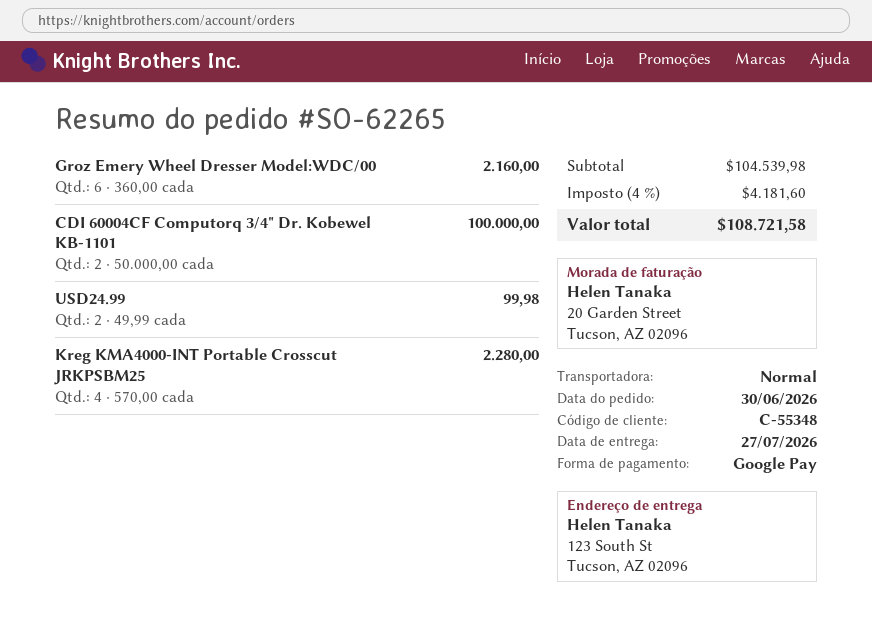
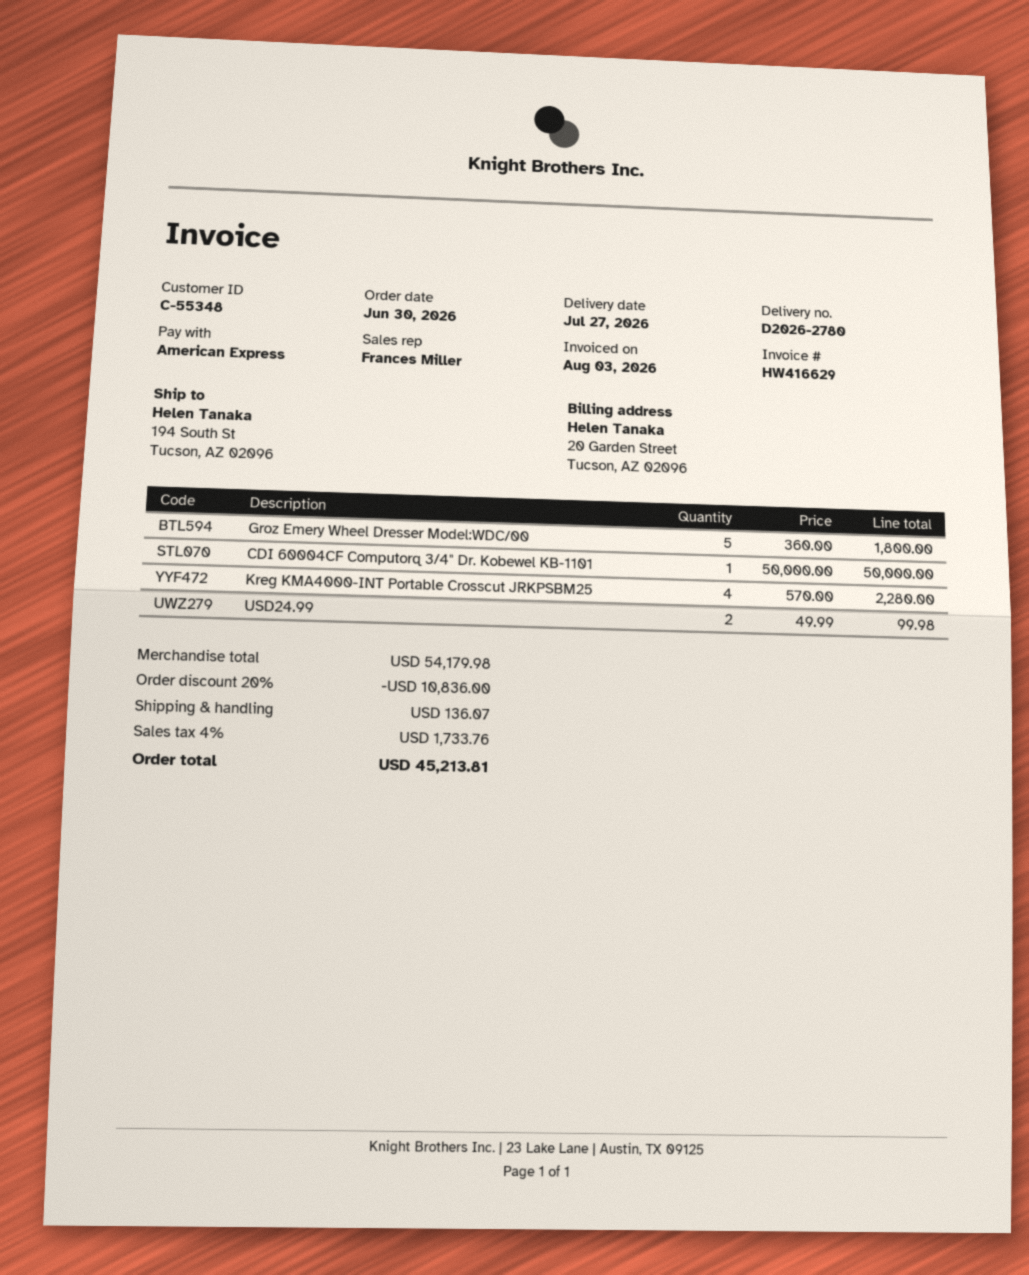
payment method: Google Pay -> American Express
ship to: 123 South St, Tucson, AZ 02096 -> 194 South St, Tucson, AZ 02096
Groz Emery Wheel Dresser Model:WDC/00: 6 x 360.00 = 2160.00 -> 5 x 360.00 = 1800.00
CDI 60004CF Computorq 3/4" Dr. Kobewel KB-1101: 2 x 50000.00 = 100000.00 -> 1 x 50000.00 = 50000.00
subtotal: 104539.98 -> 54179.98
discount: none -> 20% = 10836.00
shipping: none -> 136.07
tax: 4% = 4181.60 -> 4% = 1733.76
total: 108721.58 -> 45213.81

